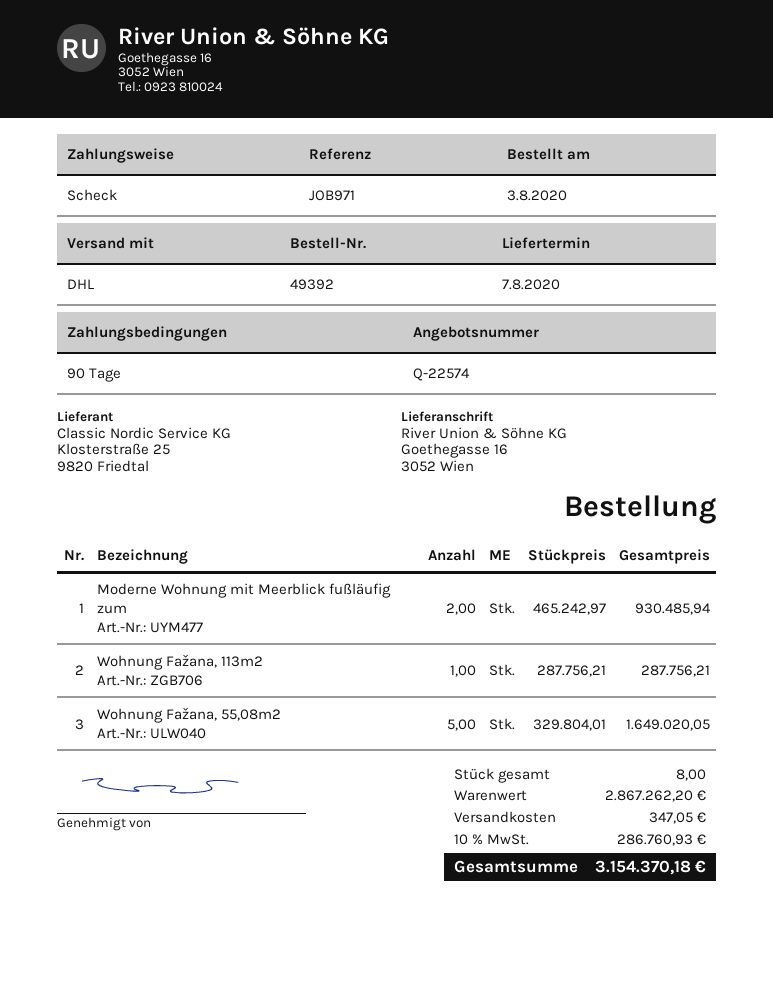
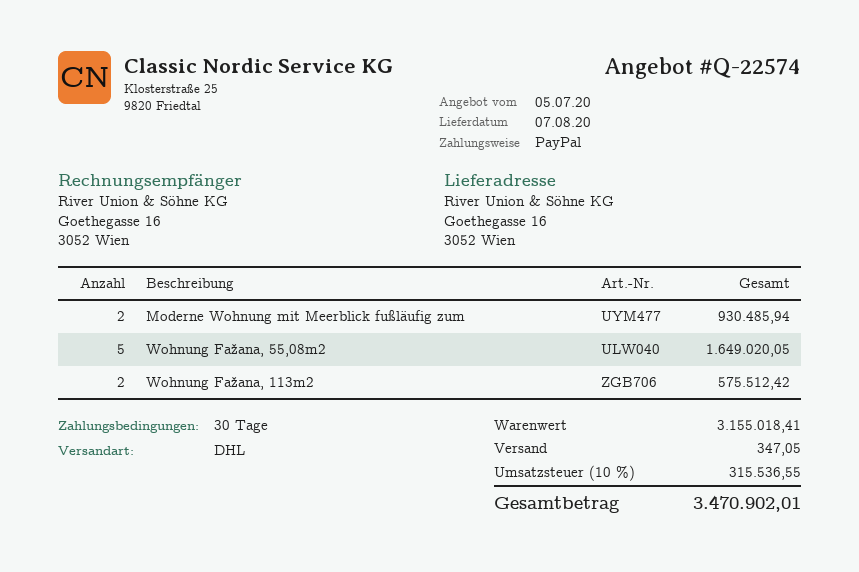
payment terms: 90 days -> 30 days
payment method: cheque -> PayPal
Wohnung Fažana, 113m2: 1 for 287756.21 -> 2 for 575512.42
subtotal: 2867262.20 -> 3155018.41
tax: 10% = 286760.93 -> 10% = 315536.55
total: 3154370.18 -> 3470902.01

